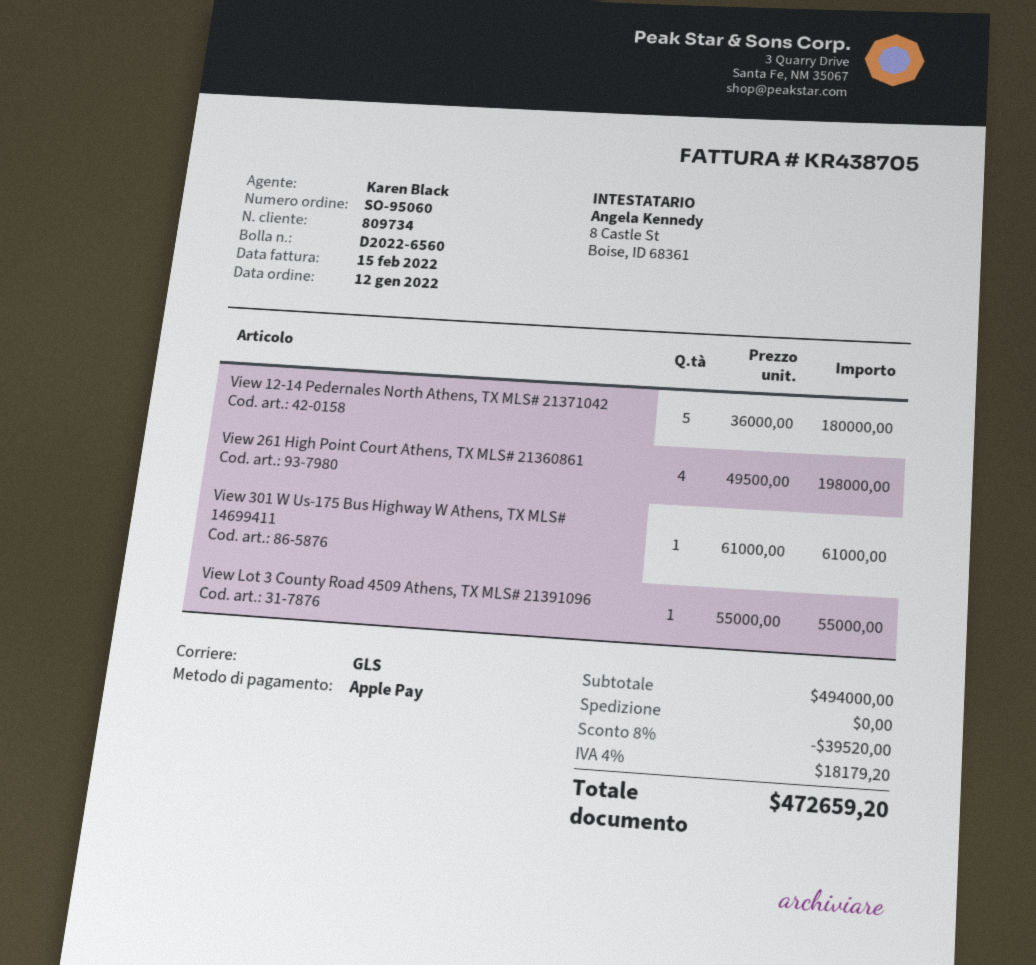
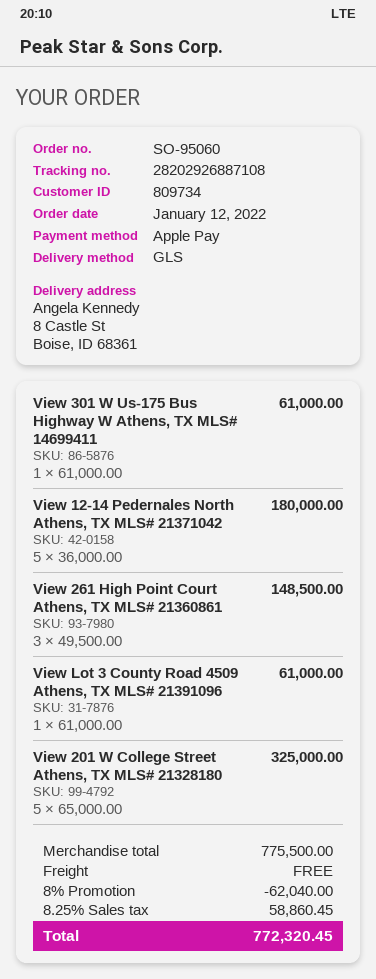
View 261 High Point Court Athens, TX MLS# 21360861: 4 x 49500.00 = 198000.00 -> 3 x 49500.00 = 148500.00
View Lot 3 County Road 4509 Athens, TX MLS# 21391096: 1 x 55000.00 = 55000.00 -> 1 x 61000.00 = 61000.00
View 201 W College Street Athens, TX MLS# 21328180: none -> 5 x 65000.00 = 325000.00
subtotal: 494000.00 -> 775500.00
discount: 8% = 39520.00 -> 8% = 62040.00
tax: 4% = 18179.20 -> 8.25% = 58860.45
total: 472659.20 -> 772320.45

